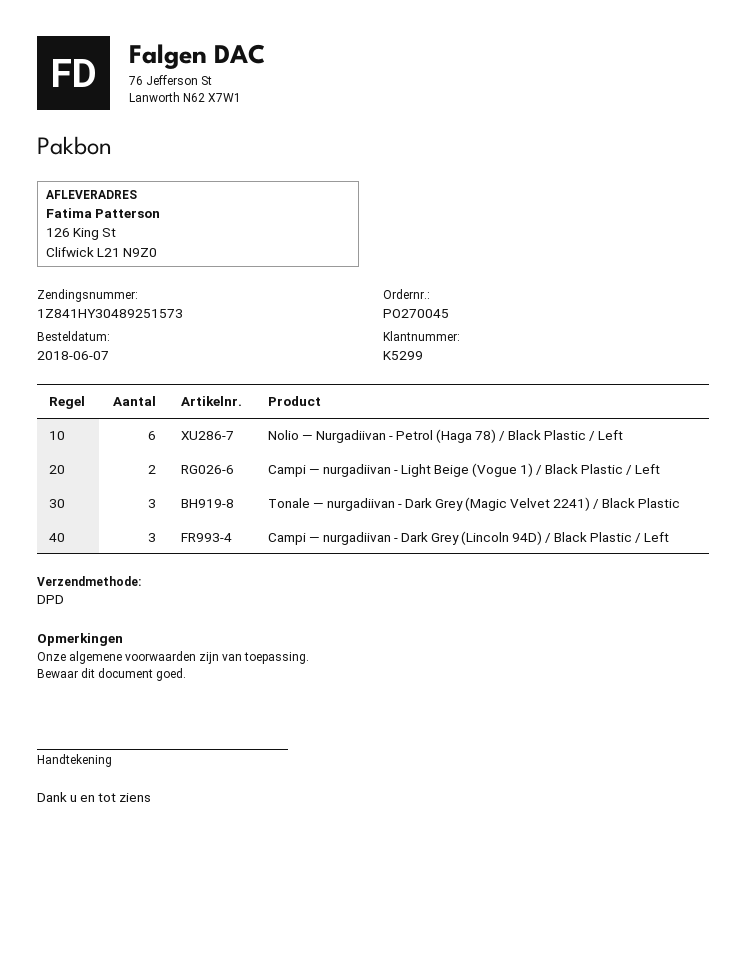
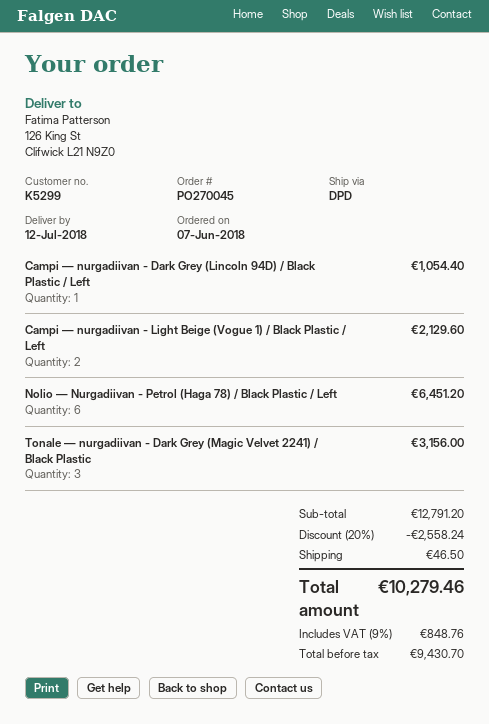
Campi — nurgadiivan - Dark Grey (Lincoln 94D) / Black Plastic / Left: 3 -> 1

